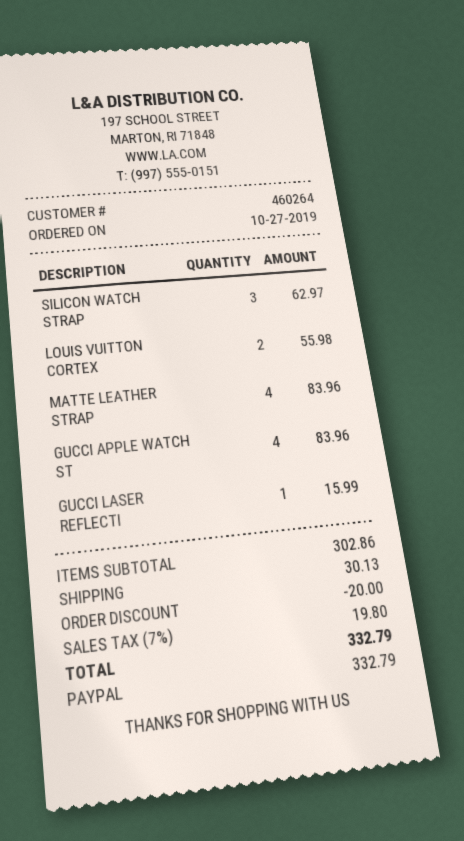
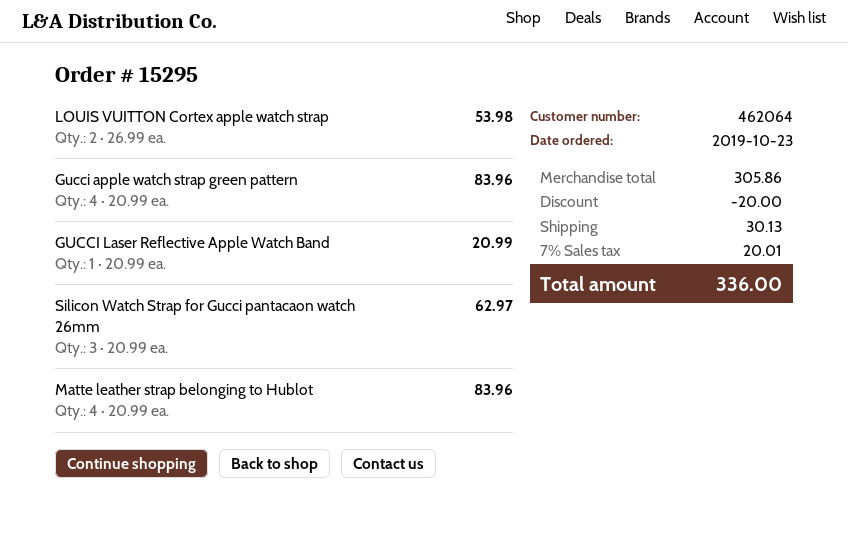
order date: 2019-10-27 -> 2019-10-23
customer number: 460264 -> 462064
LOUIS VUITTON CORTEX: 2 for 55.98 -> 2 for 53.98
GUCCI LASER REFLECTI: 1 for 15.99 -> 1 for 20.99
subtotal: 302.86 -> 305.86
tax: 7% = 19.80 -> 7% = 20.01
total: 332.79 -> 336.00

